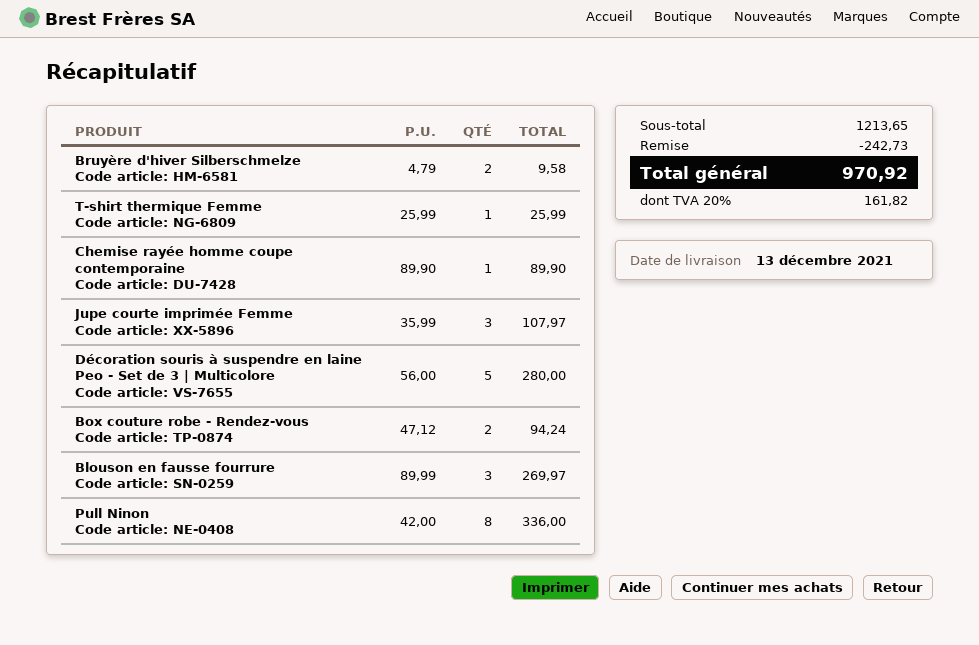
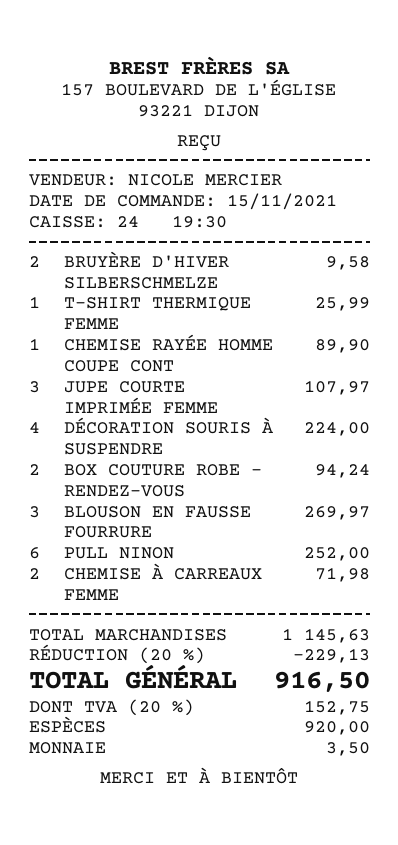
Décoration souris à suspendre en laine Peo - Set de 3 | Multicolore: 5 for 280.00 -> 4 for 224.00
Pull Ninon: 8 for 336.00 -> 6 for 252.00
CHEMISE À CARREAUX FEMME: none -> 2 for 71.98
subtotal: 1213.65 -> 1145.63
discount: 242.73 -> 229.13
tax: 20% = 161.82 -> 20% = 152.75
total: 970.92 -> 916.50

